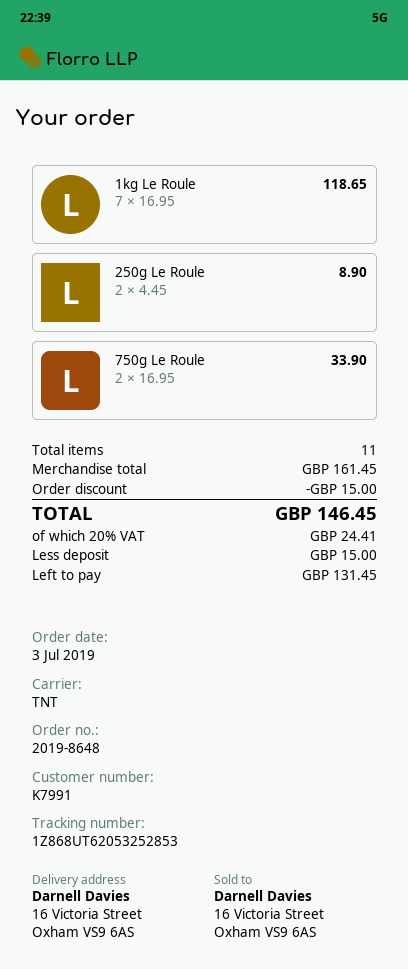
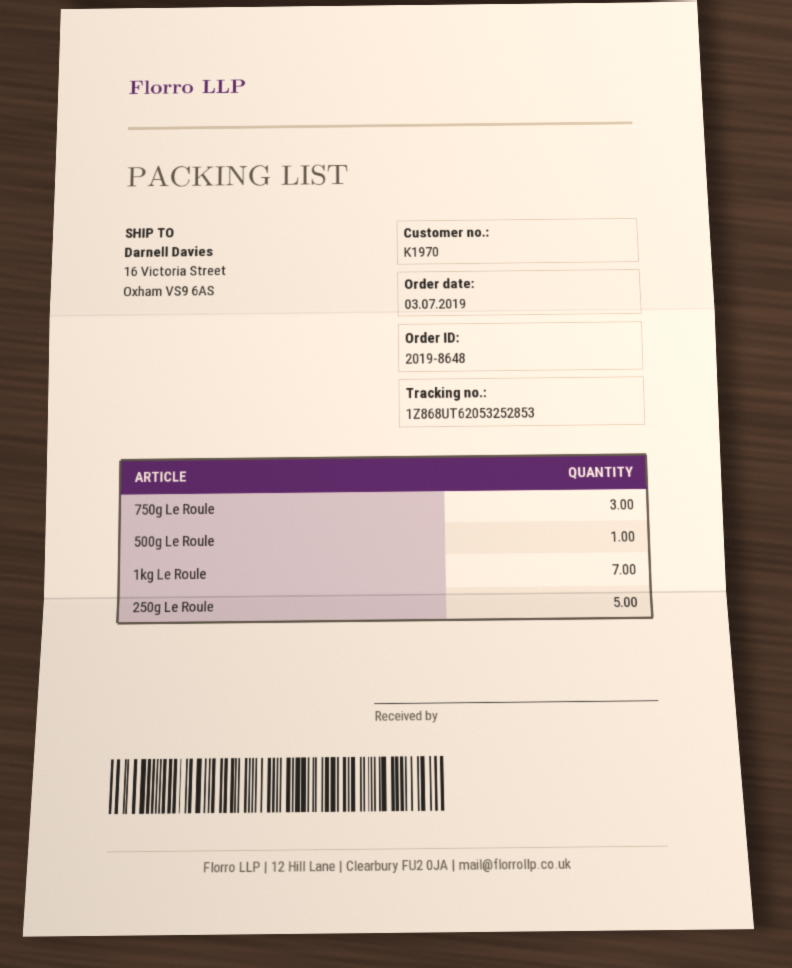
customer number: K7991 -> K1970
250g Le Roule: 2 -> 5
750g Le Roule: 2 -> 3
500g Le Roule: none -> 1

